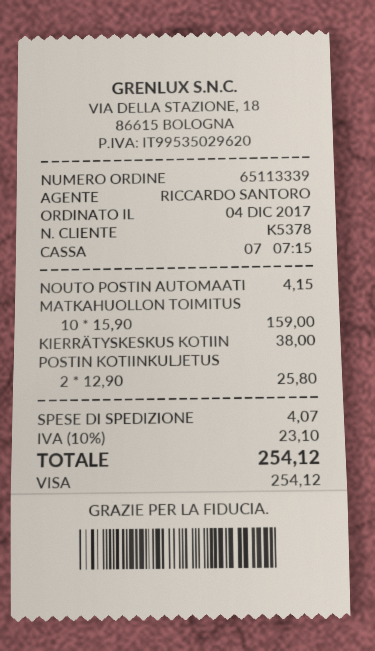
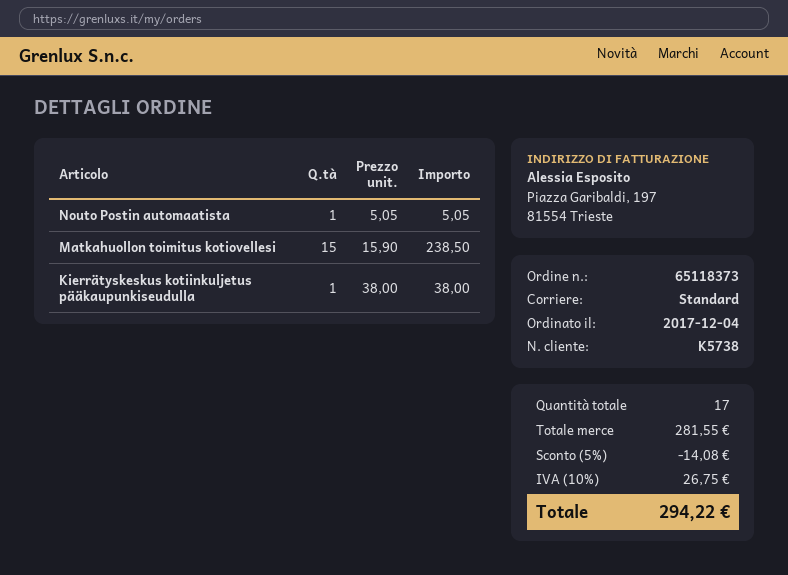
order number: 65113339 -> 65118373
customer number: K5378 -> K5738
NOUTO POSTIN AUTOMAATI: 1 x 4.15 = 4.15 -> 1 x 5.05 = 5.05
MATKAHUOLLON TOIMITUS: 10 x 15.90 = 159.00 -> 15 x 15.90 = 238.50
POSTIN KOTIINKULJETUS: 2 x 12.90 = 25.80 -> none
discount: none -> 5% = 14.08
shipping: 4.07 -> none
tax: 10% = 23.10 -> 10% = 26.75
total: 254.12 -> 294.22

